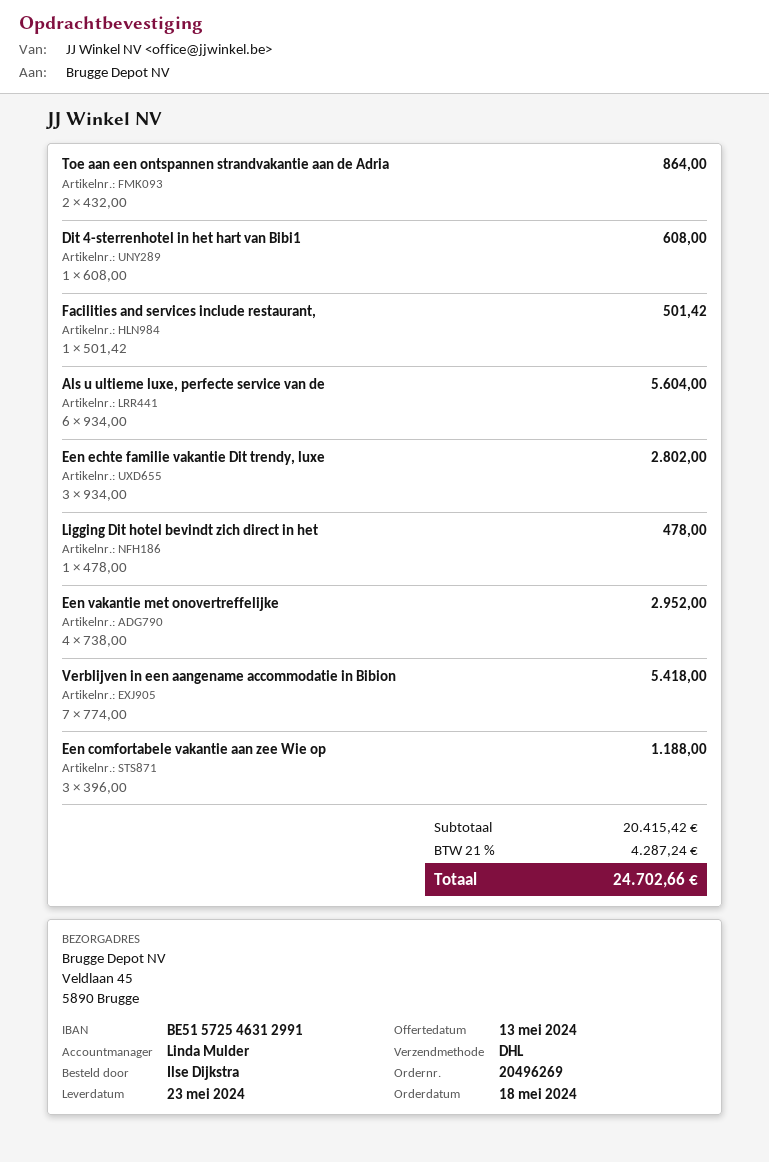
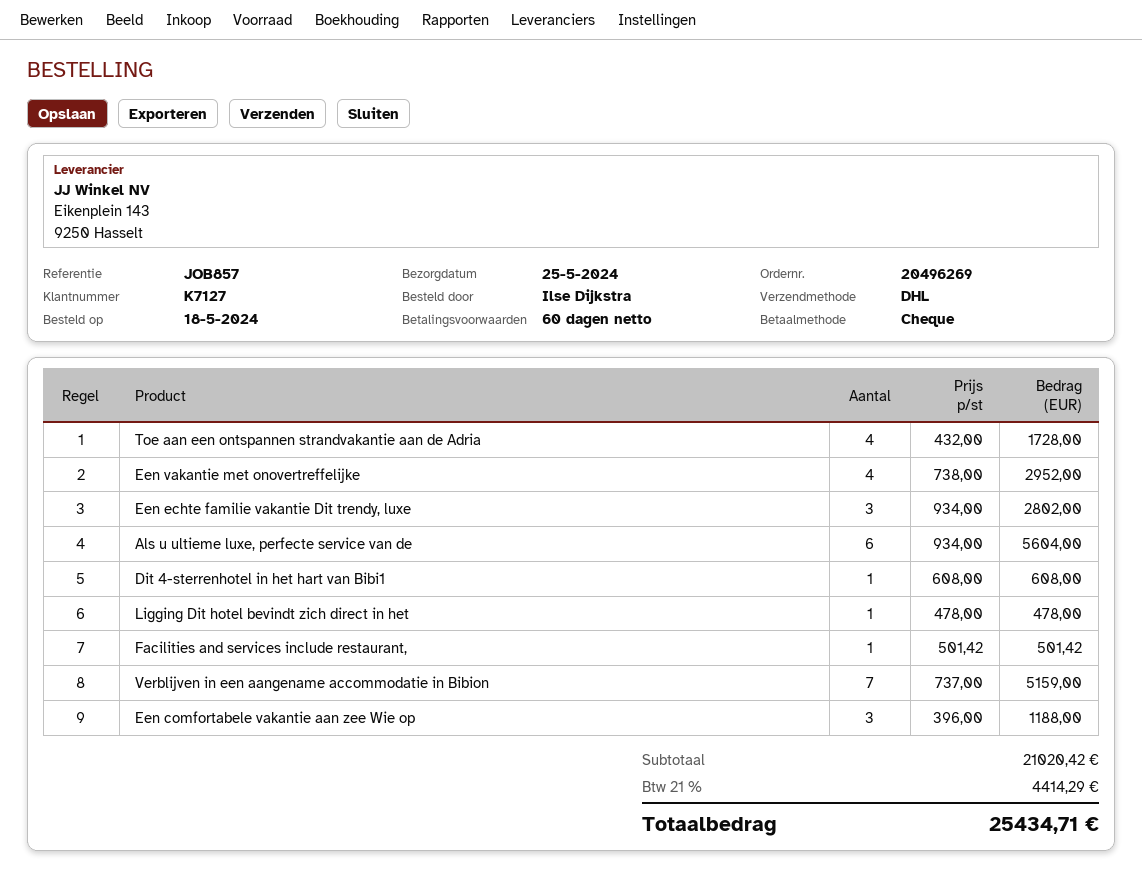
delivery date: 2024-05-23 -> 2024-05-25
Toe aan een ontspannen strandvakantie aan de Adria: 2 x 432.00 = 864.00 -> 4 x 432.00 = 1728.00
Verblijven in een aangename accommodatie in Bibion: 7 x 774.00 = 5418.00 -> 7 x 737.00 = 5159.00
subtotal: 20415.42 -> 21020.42
tax: 21% = 4287.24 -> 21% = 4414.29
total: 24702.66 -> 25434.71

